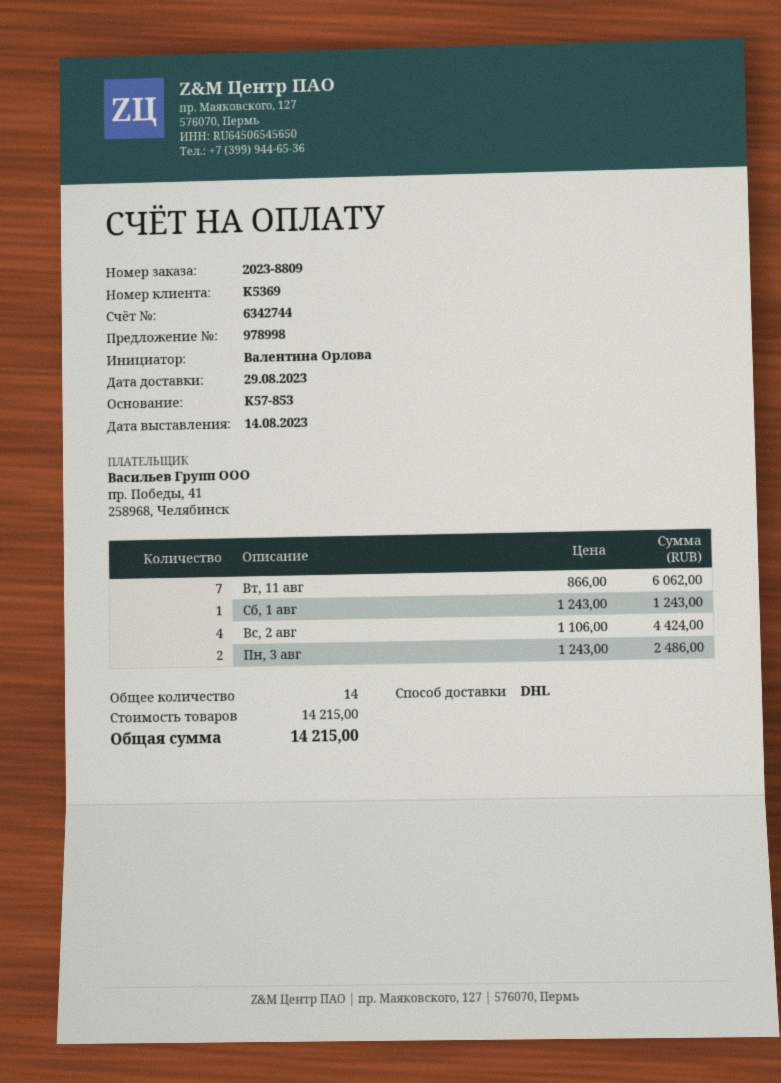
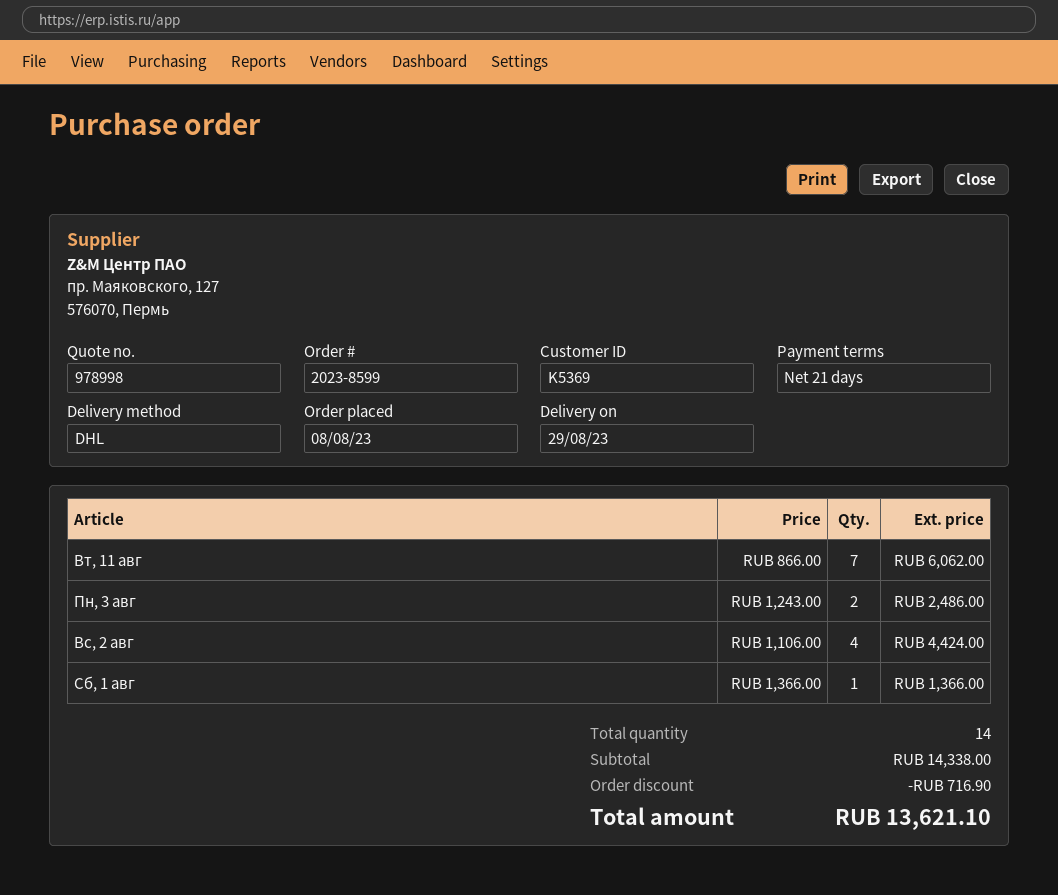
order number: 2023-8809 -> 2023-8599
Сб, 1 авг: 1 x 1243.00 = 1243.00 -> 1 x 1366.00 = 1366.00
subtotal: 14215.00 -> 14338.00
discount: none -> 716.90
total: 14215.00 -> 13621.10

